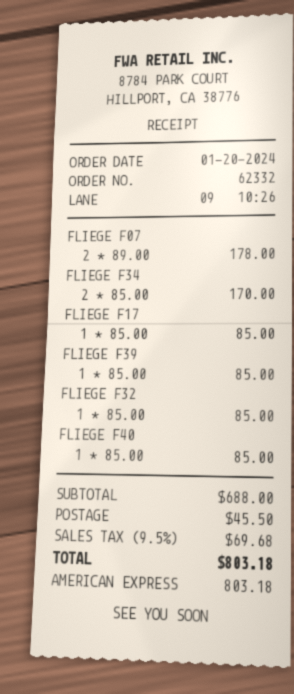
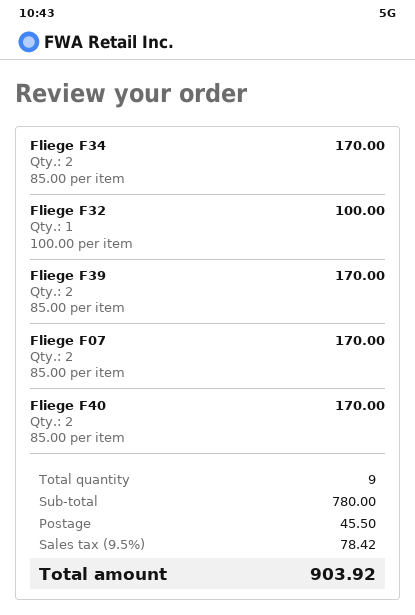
FLIEGE F07: 2 x 89.00 = 178.00 -> 2 x 85.00 = 170.00
FLIEGE F17: 1 x 85.00 = 85.00 -> none
FLIEGE F39: 1 x 85.00 = 85.00 -> 2 x 85.00 = 170.00
FLIEGE F32: 1 x 85.00 = 85.00 -> 1 x 100.00 = 100.00
FLIEGE F40: 1 x 85.00 = 85.00 -> 2 x 85.00 = 170.00
subtotal: 688.00 -> 780.00
tax: 9.5% = 69.68 -> 9.5% = 78.42
total: 803.18 -> 903.92

